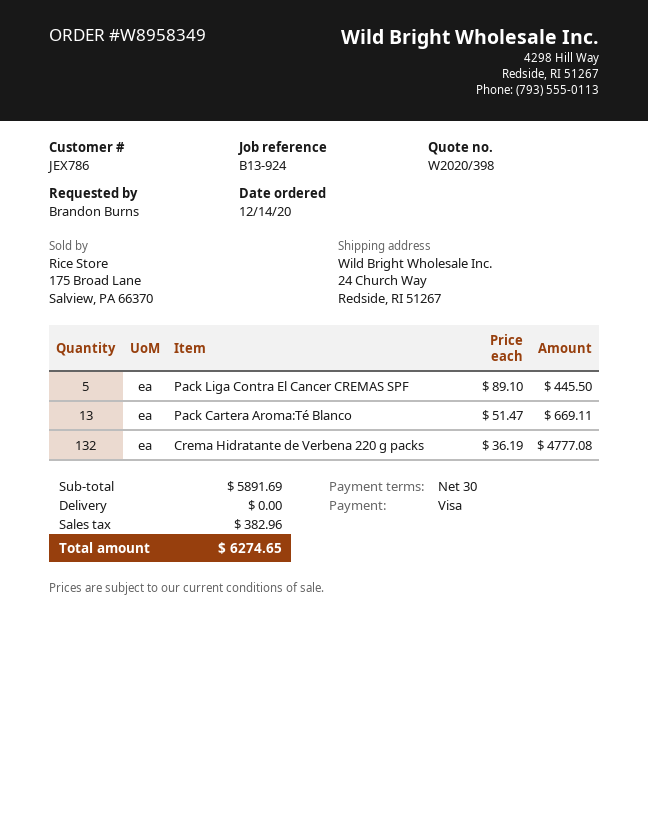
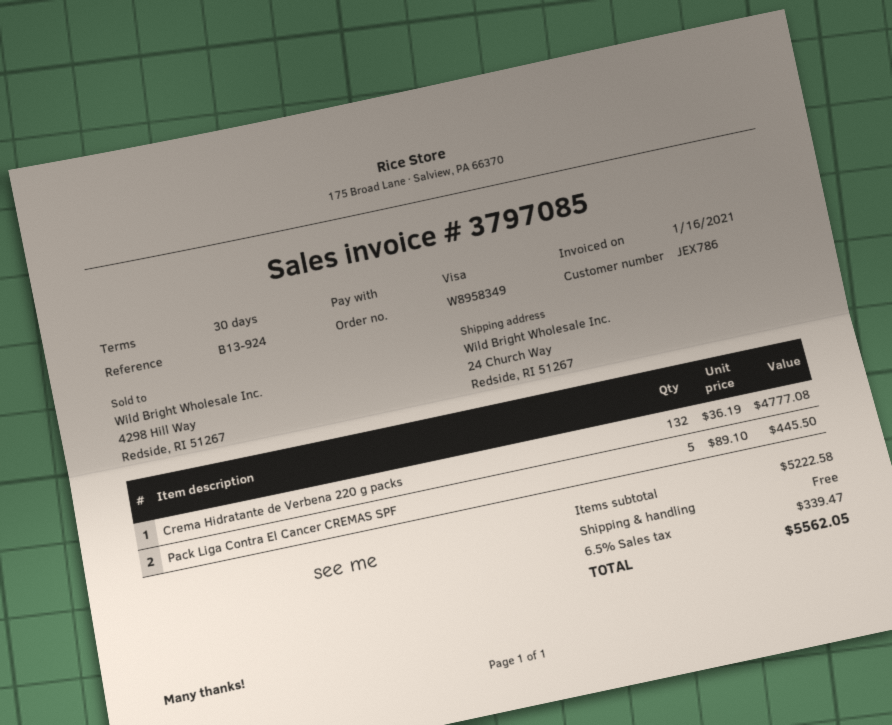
Pack Cartera Aroma:Té Blanco: 13 x 51.47 = 669.11 -> none
subtotal: 5891.69 -> 5222.58
tax: 382.96 -> 339.47
total: 6274.65 -> 5562.05

